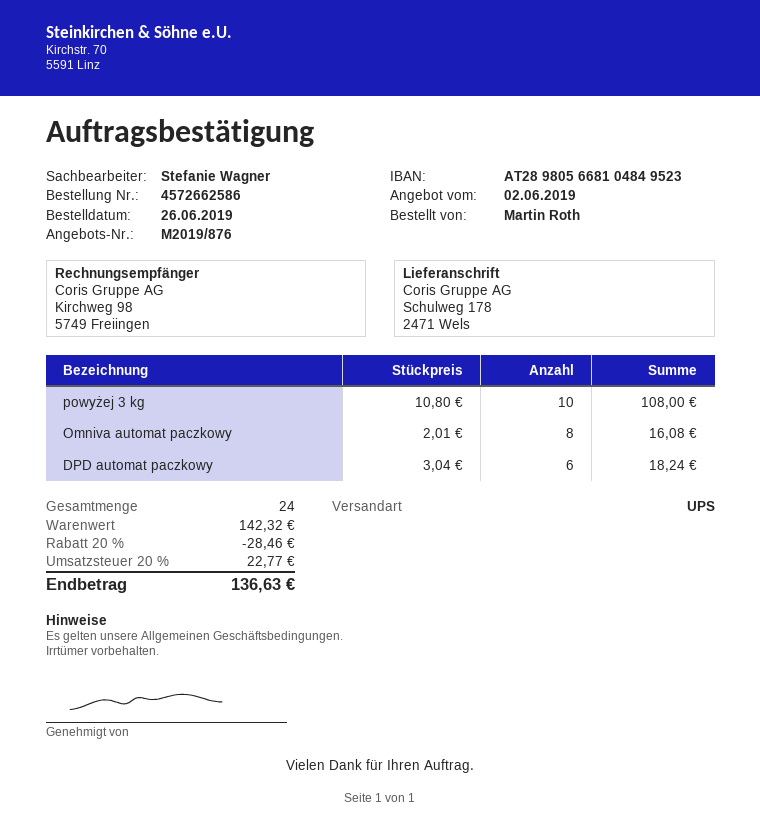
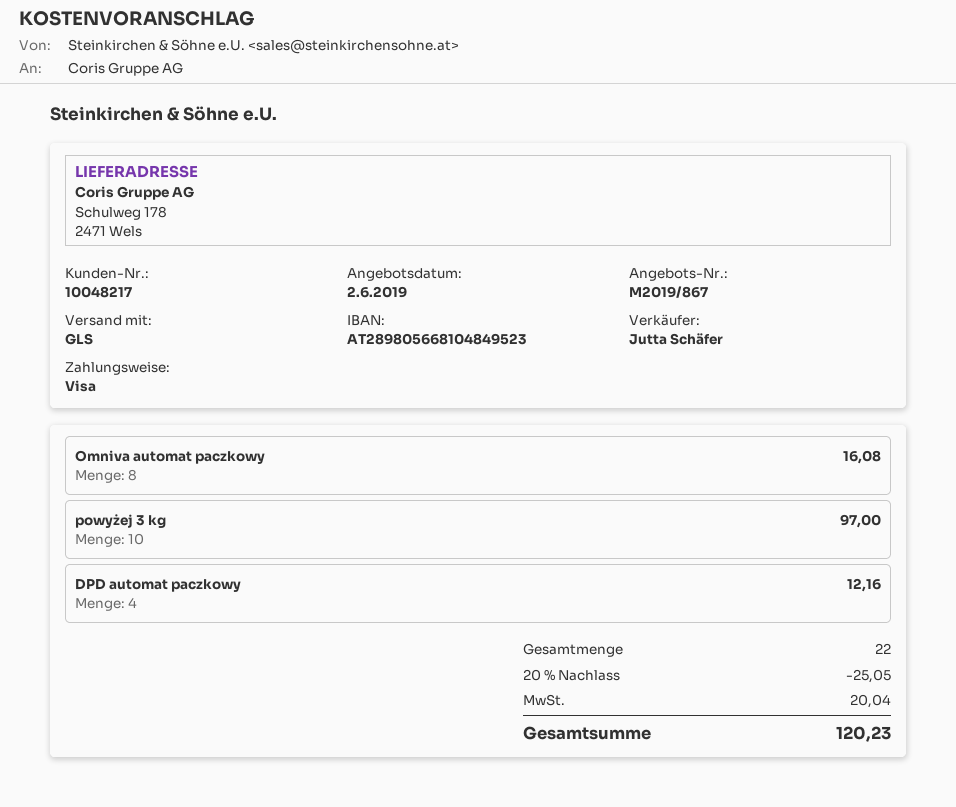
quote number: M2019/876 -> M2019/867
sales rep: Stefanie Wagner -> Jutta Schäfer
shipping method: UPS -> GLS
powyżej 3 kg: 10 for 108.00 -> 10 for 97.00
DPD automat paczkowy: 6 for 18.24 -> 4 for 12.16
total quantity: 24 -> 22
discount: 20% = 28.46 -> 20% = 25.05
tax: 22.77 -> 20.04
total: 136.63 -> 120.23

